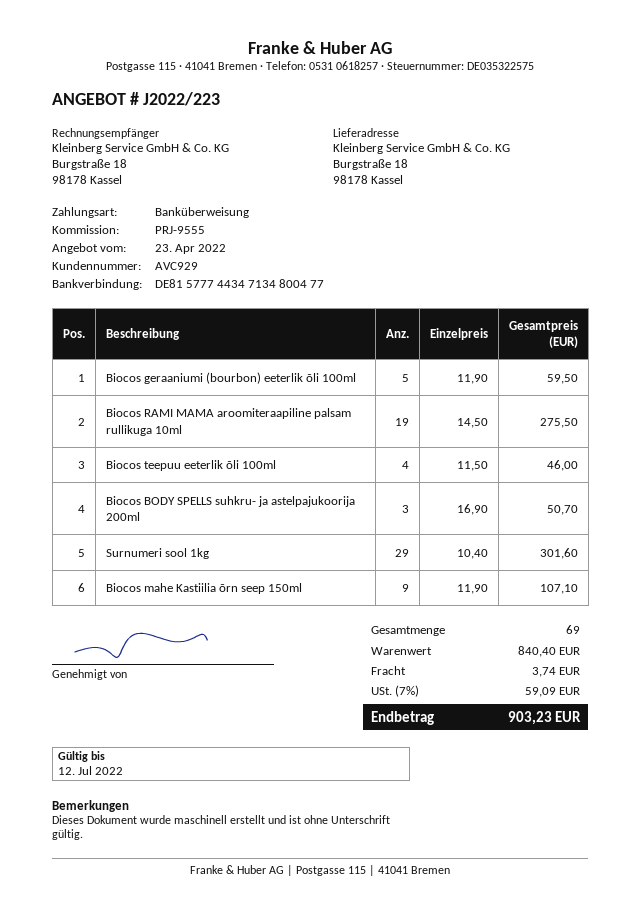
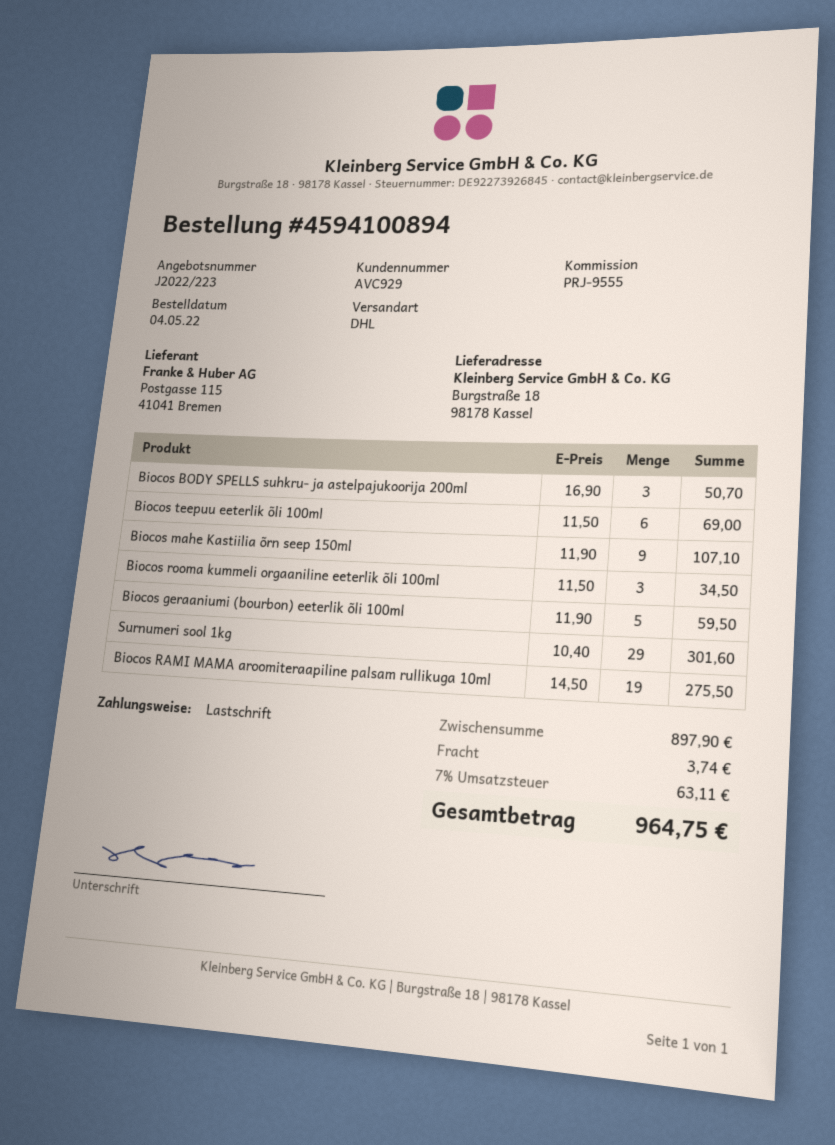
payment method: bank transfer -> direct debit
Biocos teepuu eeterlik õli 100ml: 4 x 11.50 = 46.00 -> 6 x 11.50 = 69.00
Biocos rooma kummeli orgaaniline eeterlik õli 100ml: none -> 3 x 11.50 = 34.50
subtotal: 840.40 -> 897.90
tax: 7% = 59.09 -> 7% = 63.11
total: 903.23 -> 964.75

